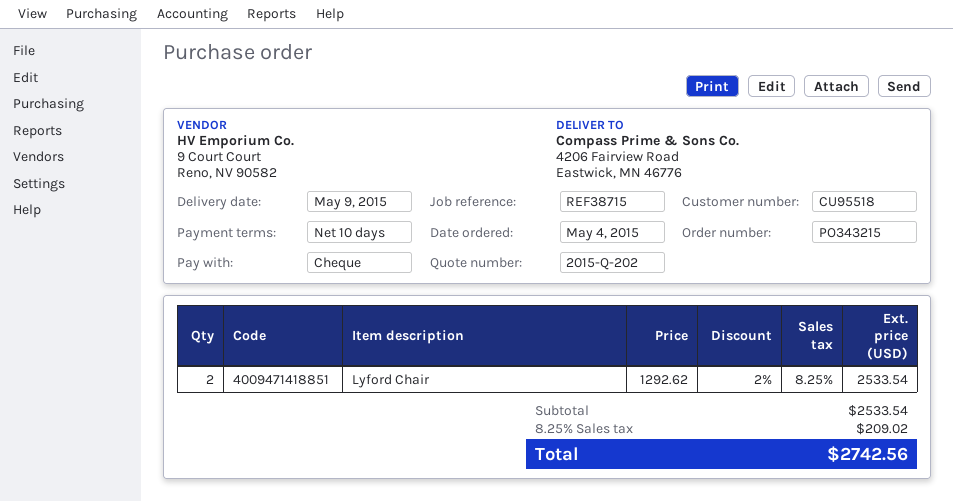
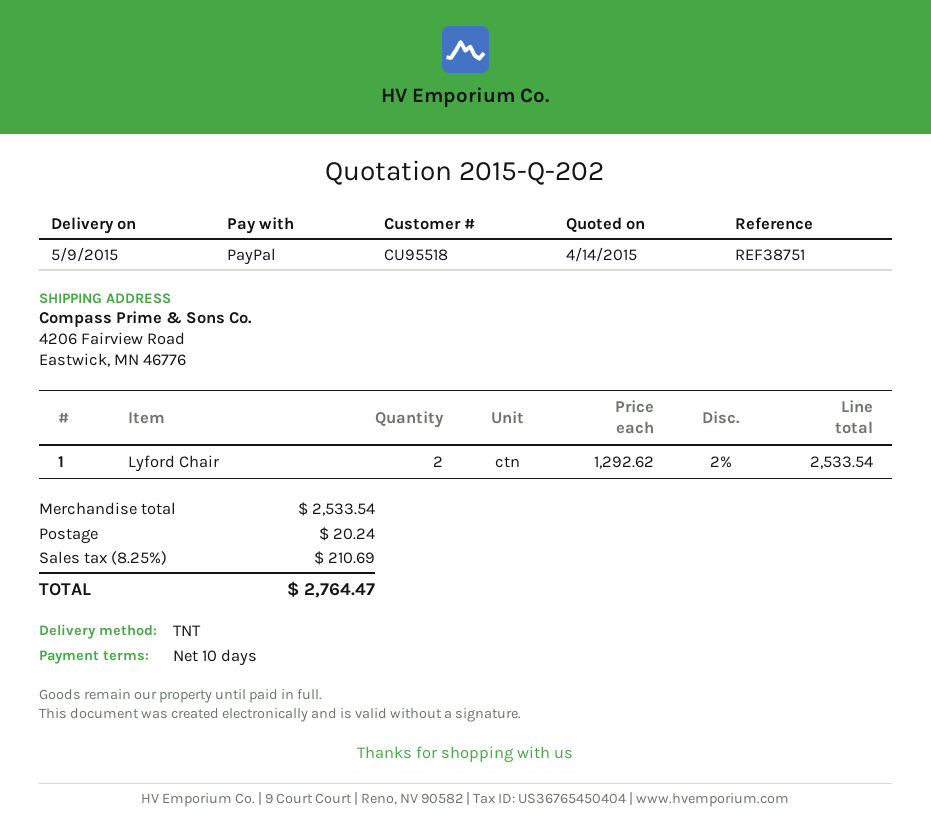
reference: REF38715 -> REF38751
payment method: cheque -> PayPal
shipping: none -> 20.24
tax: 8.25% = 209.02 -> 8.25% = 210.69
total: 2742.56 -> 2764.47

